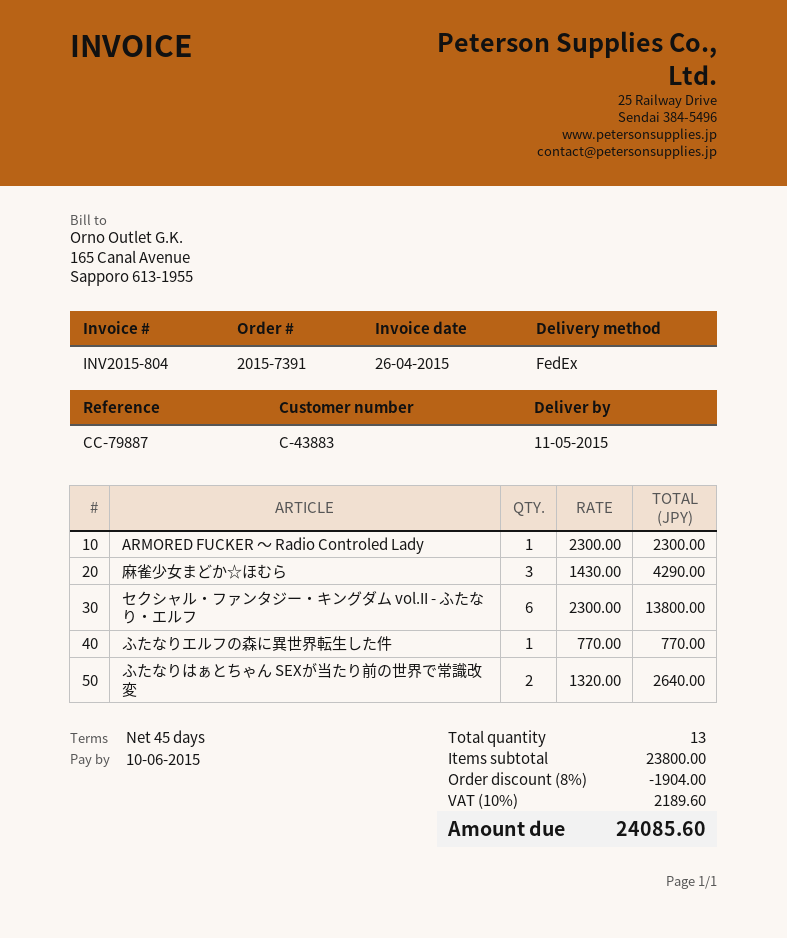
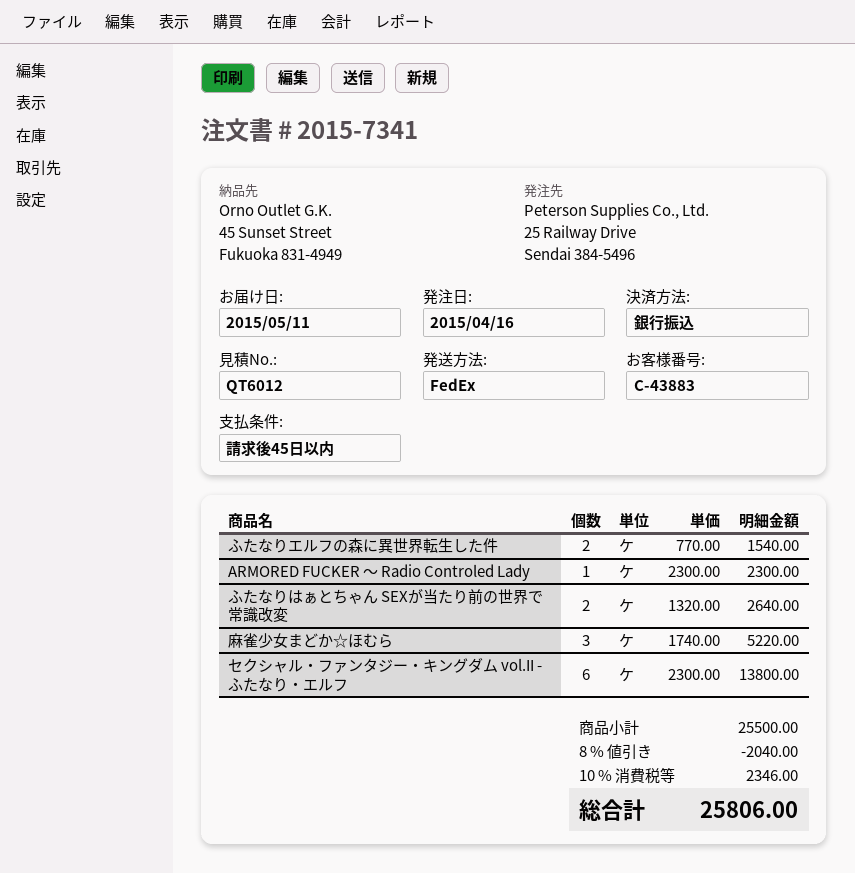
order number: 2015-7391 -> 2015-7341
麻雀少女まどか☆ほむら: 3 x 1430.00 = 4290.00 -> 3 x 1740.00 = 5220.00
ふたなりエルフの森に異世界転生した件: 1 x 770.00 = 770.00 -> 2 x 770.00 = 1540.00
subtotal: 23800.00 -> 25500.00
discount: 8% = 1904.00 -> 8% = 2040.00
tax: 10% = 2189.60 -> 10% = 2346.00
total: 24085.60 -> 25806.00

